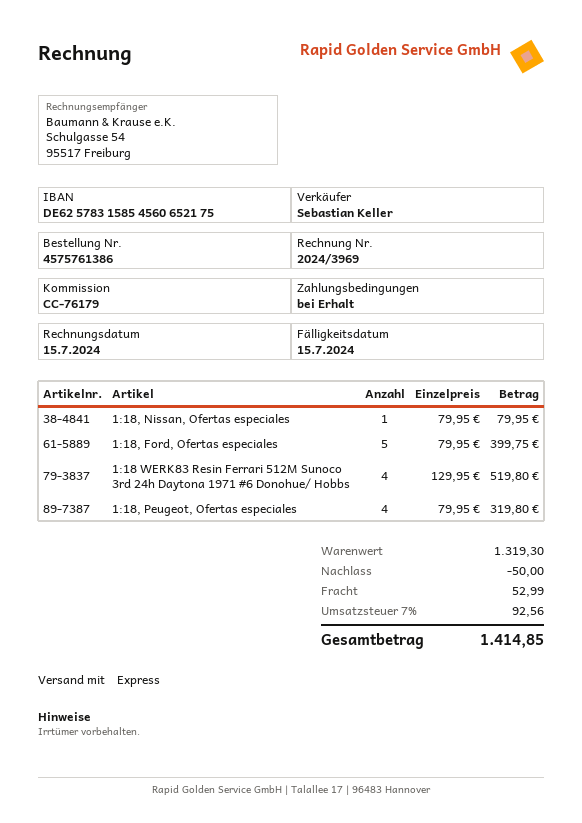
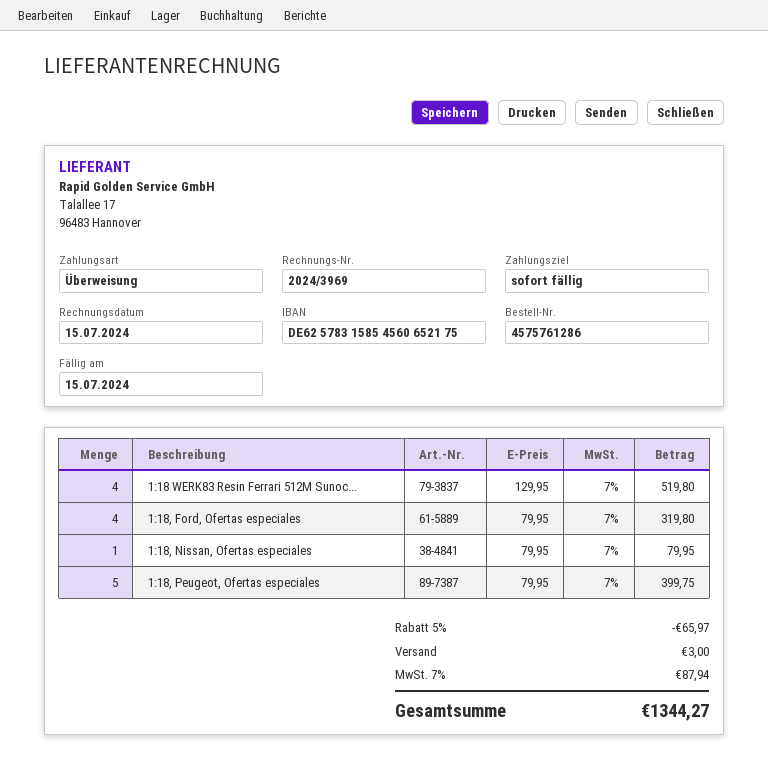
order number: 4575761386 -> 4575761286
1:18, Ford, Ofertas especiales: 5 x 79.95 = 399.75 -> 4 x 79.95 = 319.80
1:18, Peugeot, Ofertas especiales: 4 x 79.95 = 319.80 -> 5 x 79.95 = 399.75
discount: 50.00 -> 65.97
shipping: 52.99 -> 3.00
tax: 7% = 92.56 -> 7% = 87.94
total: 1414.85 -> 1344.27

